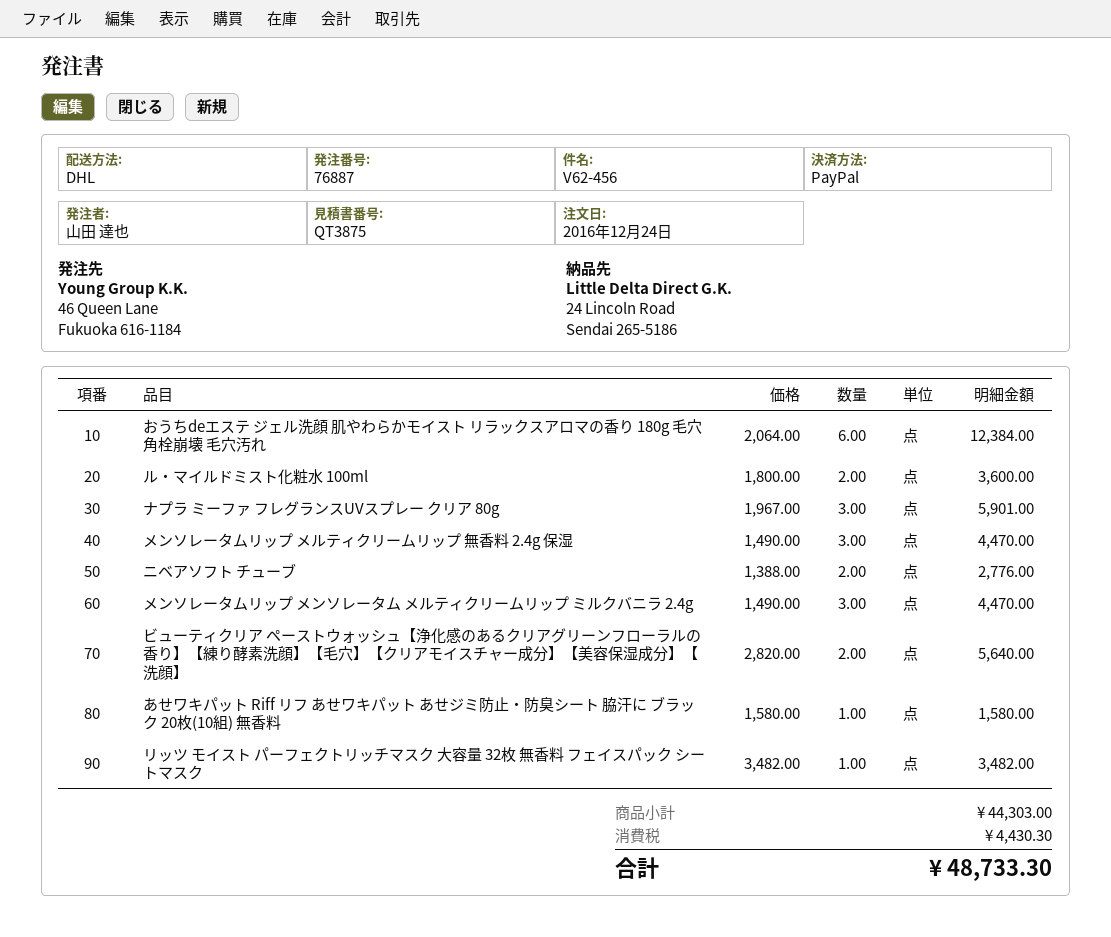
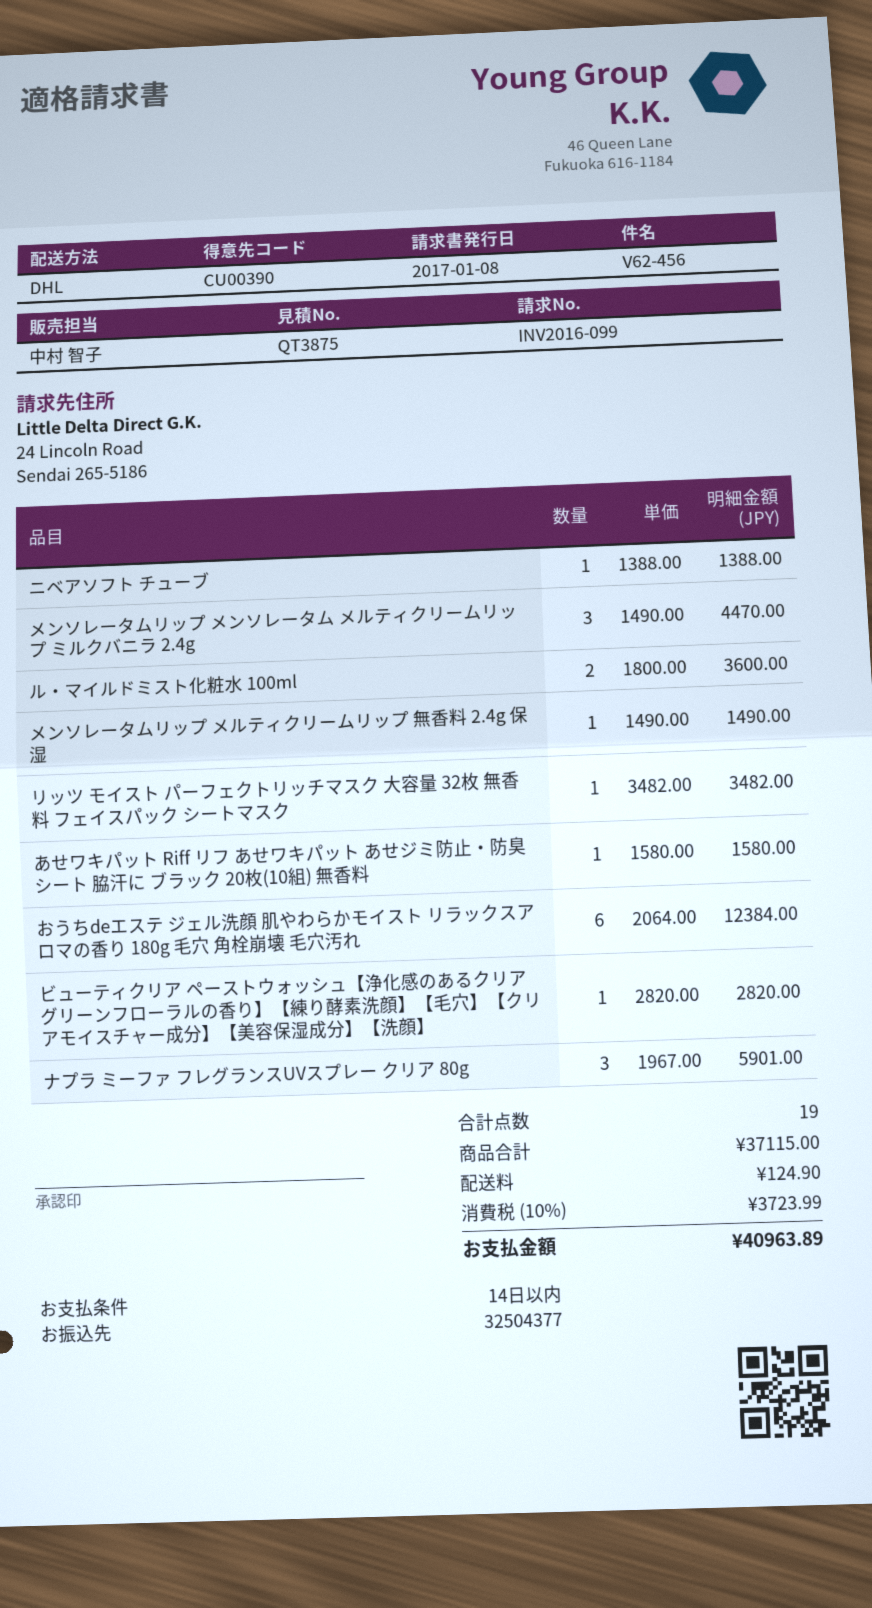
メンソレータムリップ メルティクリームリップ 無香料 2.4g 保湿: 3 x 1490.00 = 4470.00 -> 1 x 1490.00 = 1490.00
ニベアソフト チューブ: 2 x 1388.00 = 2776.00 -> 1 x 1388.00 = 1388.00
ビューティクリア ペーストウォッシュ【浄化感のあるクリアグリーンフローラルの香り】【練り酵素洗顔】【毛穴】【クリアモイスチャー成分】【美容保湿成分】【洗顔】: 2 x 2820.00 = 5640.00 -> 1 x 2820.00 = 2820.00
subtotal: 44303.00 -> 37115.00
shipping: none -> 124.90
tax: 4430.30 -> 3723.99
total: 48733.30 -> 40963.89

